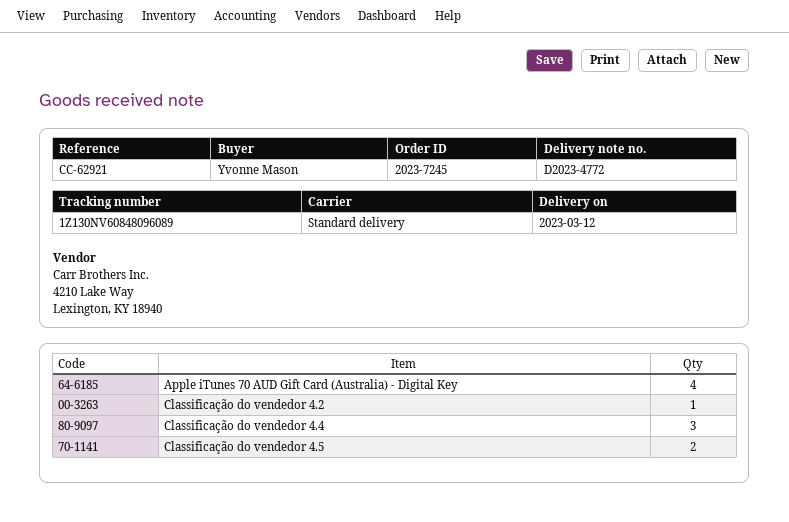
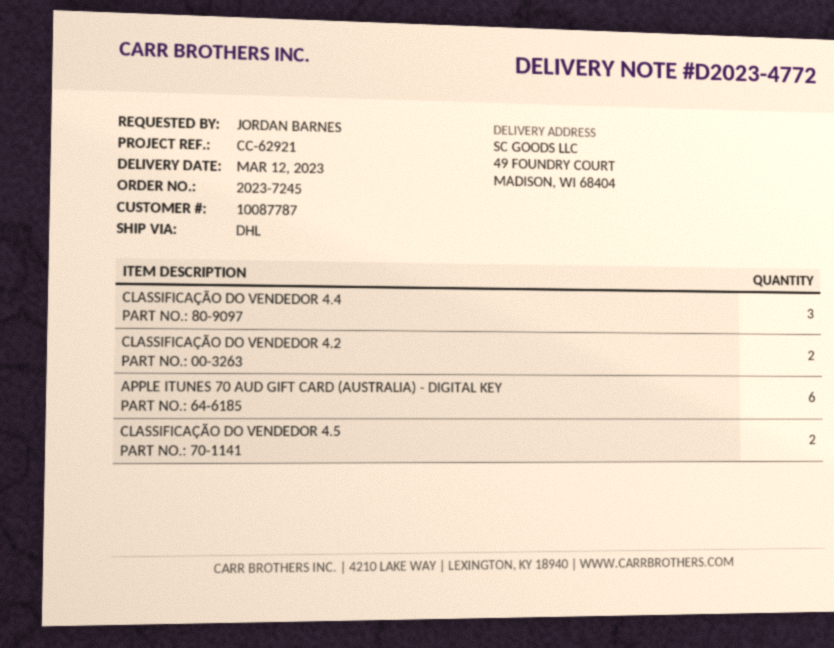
ordered by: Yvonne Mason -> JORDAN BARNES
shipping method: standard -> DHL
Apple iTunes 70 AUD Gift Card (Australia) - Digital Key: 4 -> 6
Classificação do vendedor 4.2: 1 -> 2

